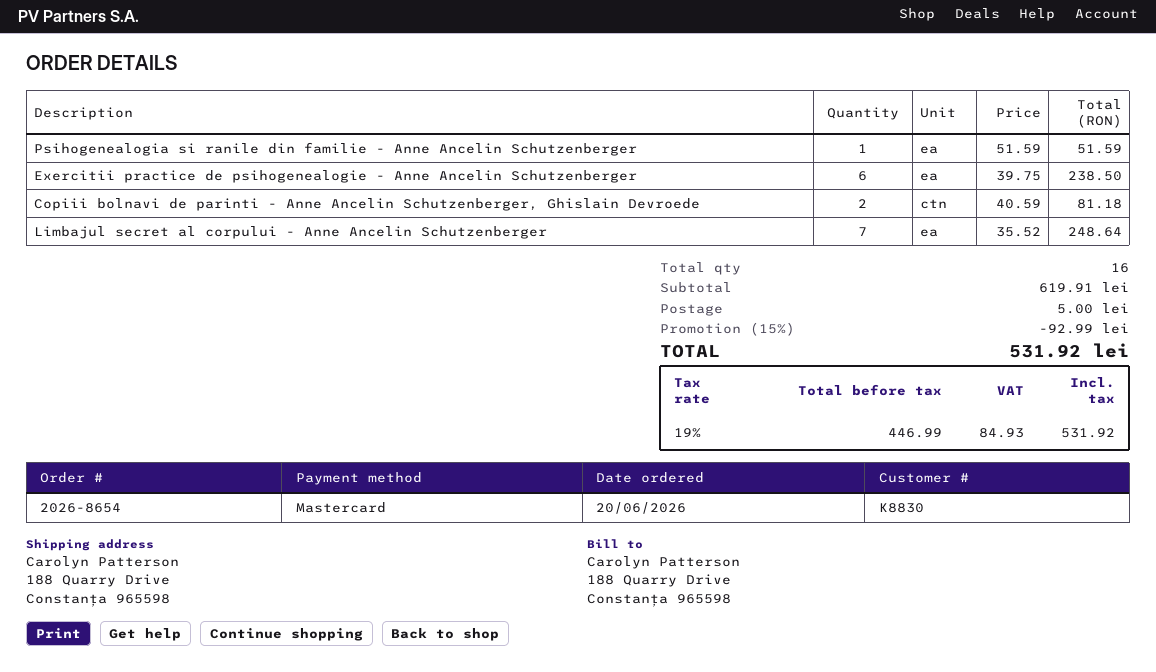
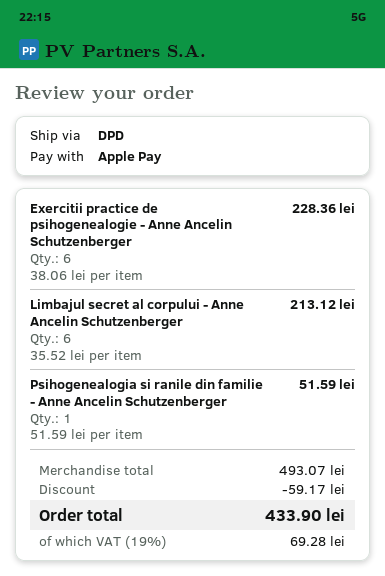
payment method: Mastercard -> Apple Pay
Exercitii practice de psihogenealogie - Anne Ancelin Schutzenberger: 6 x 39.75 = 238.50 -> 6 x 38.06 = 228.36
Copiii bolnavi de parinti - Anne Ancelin Schutzenberger, Ghislain Devroede: 2 x 40.59 = 81.18 -> none
Limbajul secret al corpului - Anne Ancelin Schutzenberger: 7 x 35.52 = 248.64 -> 6 x 35.52 = 213.12
subtotal: 619.91 -> 493.07
discount: 92.99 -> 59.17
shipping: 5.00 -> none
tax: 19% = 84.93 -> 19% = 69.28
total: 531.92 -> 433.90

